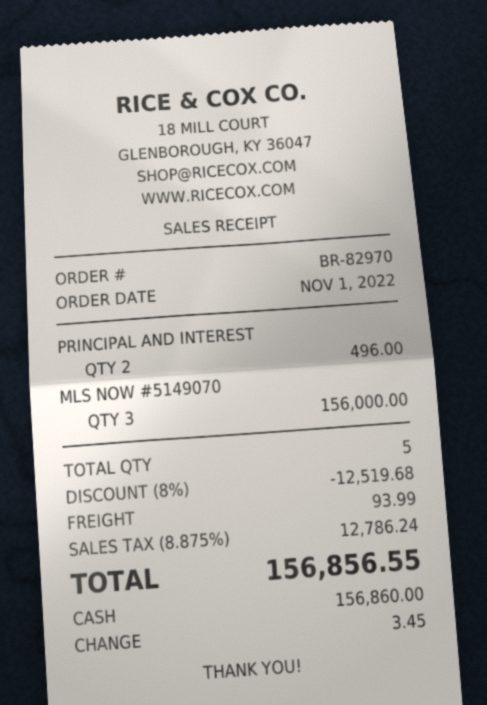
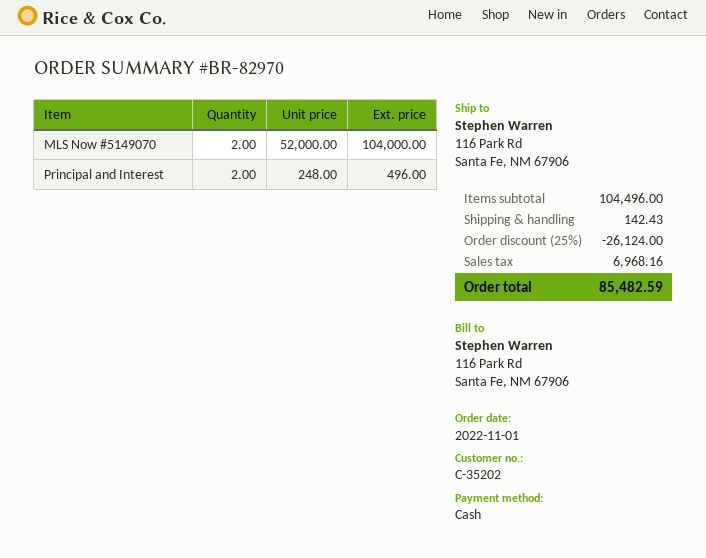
MLS NOW #5149070: 3 for 156000.00 -> 2 for 104000.00
discount: 8% = 12519.68 -> 25% = 26124.00
shipping: 93.99 -> 142.43
tax: 12786.24 -> 6968.16
total: 156856.55 -> 85482.59

